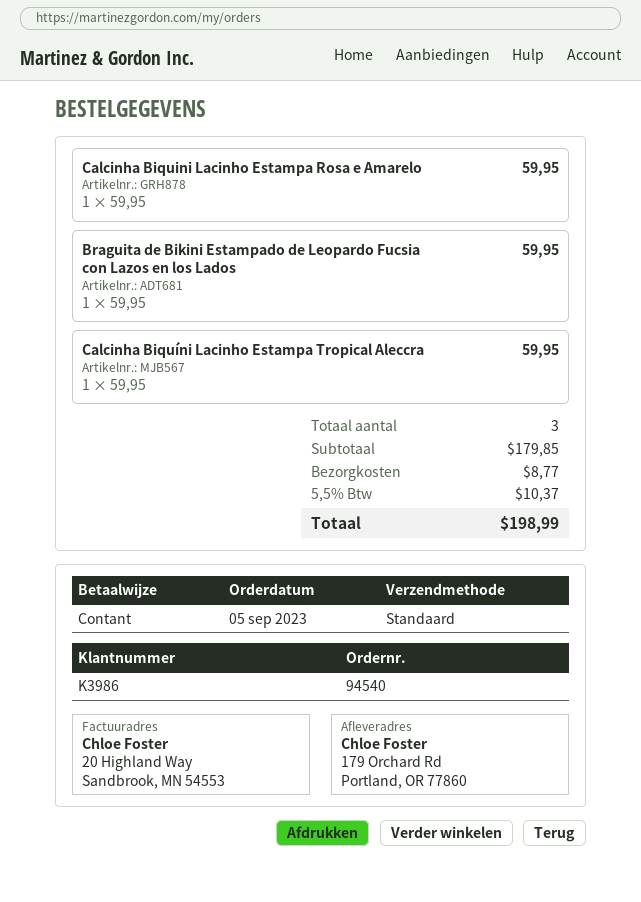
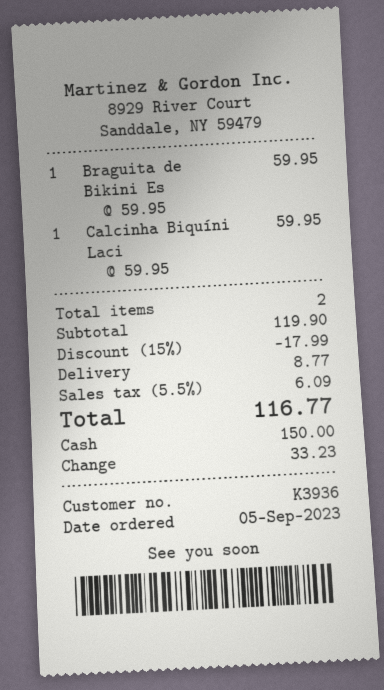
customer number: K3986 -> K3936
Calcinha Biquini Lacinho Estampa Rosa e Amarelo: 1 x 59.95 = 59.95 -> none
total quantity: 3 -> 2
subtotal: 179.85 -> 119.90
discount: none -> 15% = 17.99
tax: 5.5% = 10.37 -> 5.5% = 6.09
total: 198.99 -> 116.77

